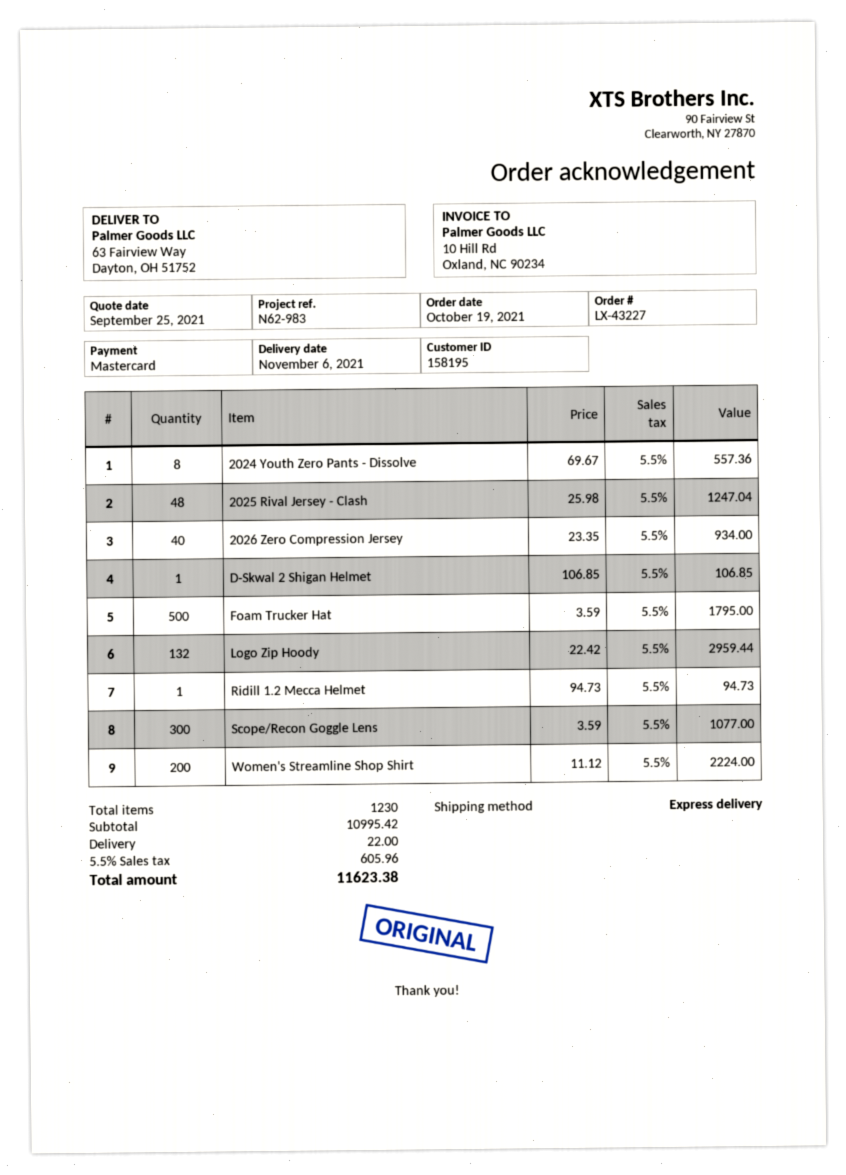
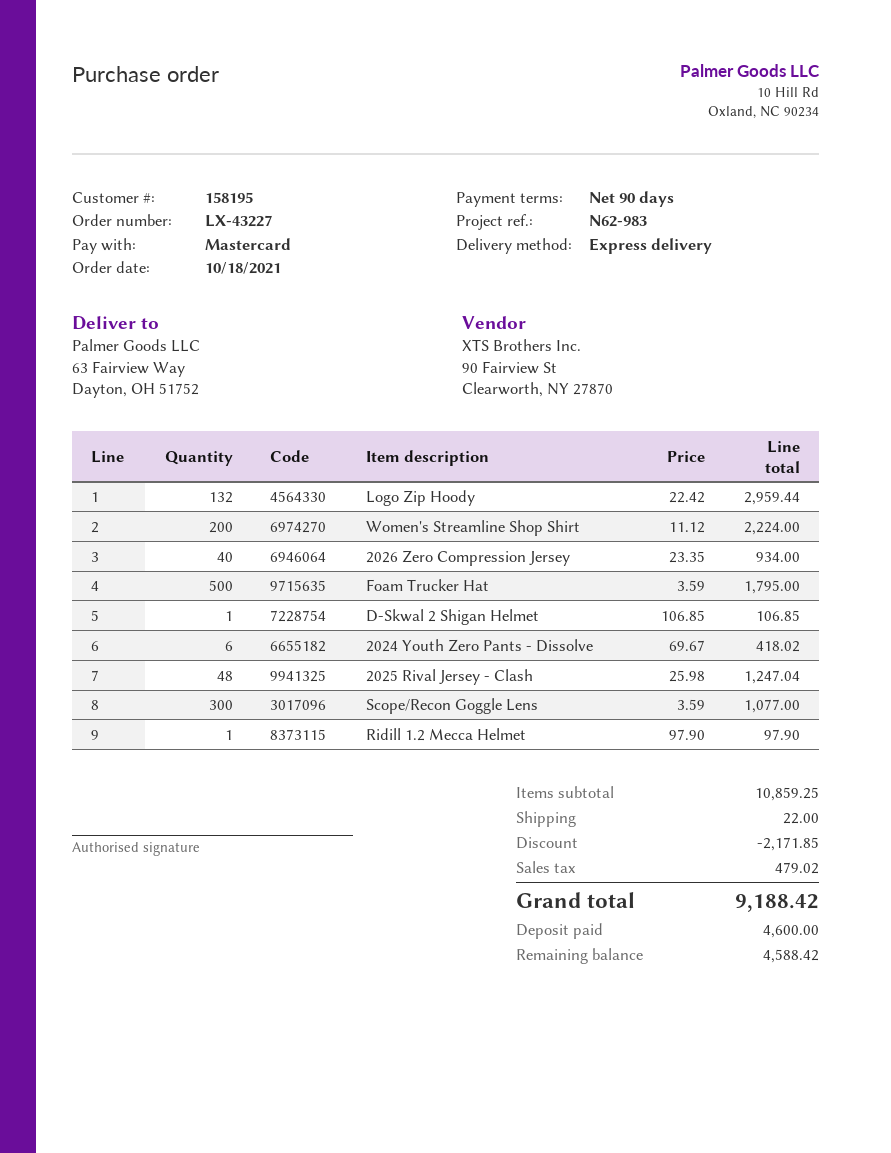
order date: 2021-10-19 -> 2021-10-18
2024 Youth Zero Pants - Dissolve: 8 x 69.67 = 557.36 -> 6 x 69.67 = 418.02
Ridill 1.2 Mecca Helmet: 1 x 94.73 = 94.73 -> 1 x 97.90 = 97.90
subtotal: 10995.42 -> 10859.25
discount: none -> 2171.85
tax: 605.96 -> 479.02
total: 11623.38 -> 9188.42

